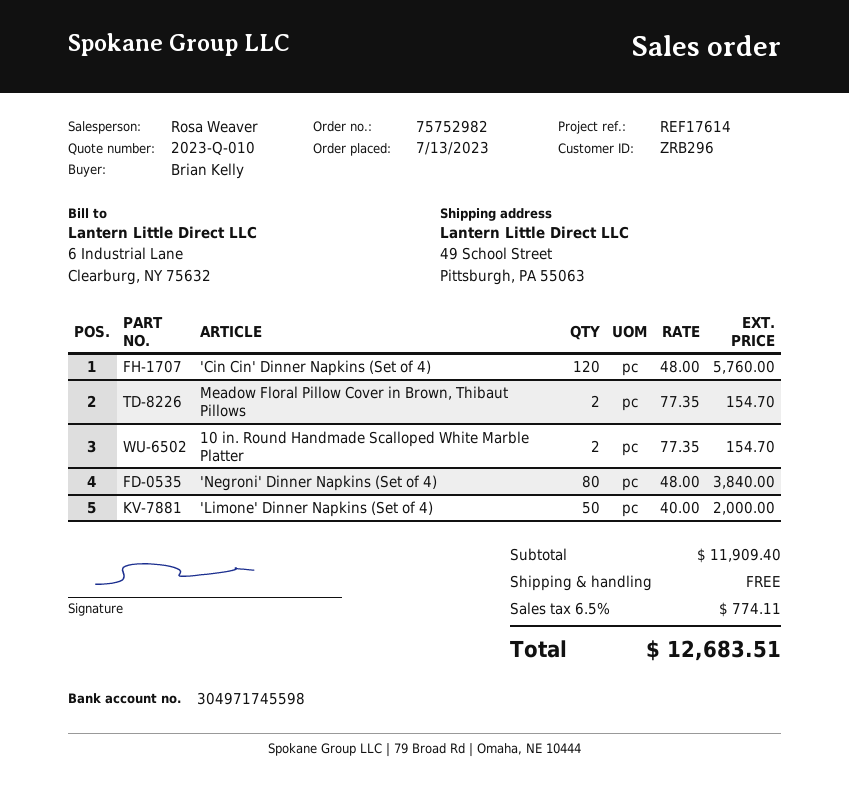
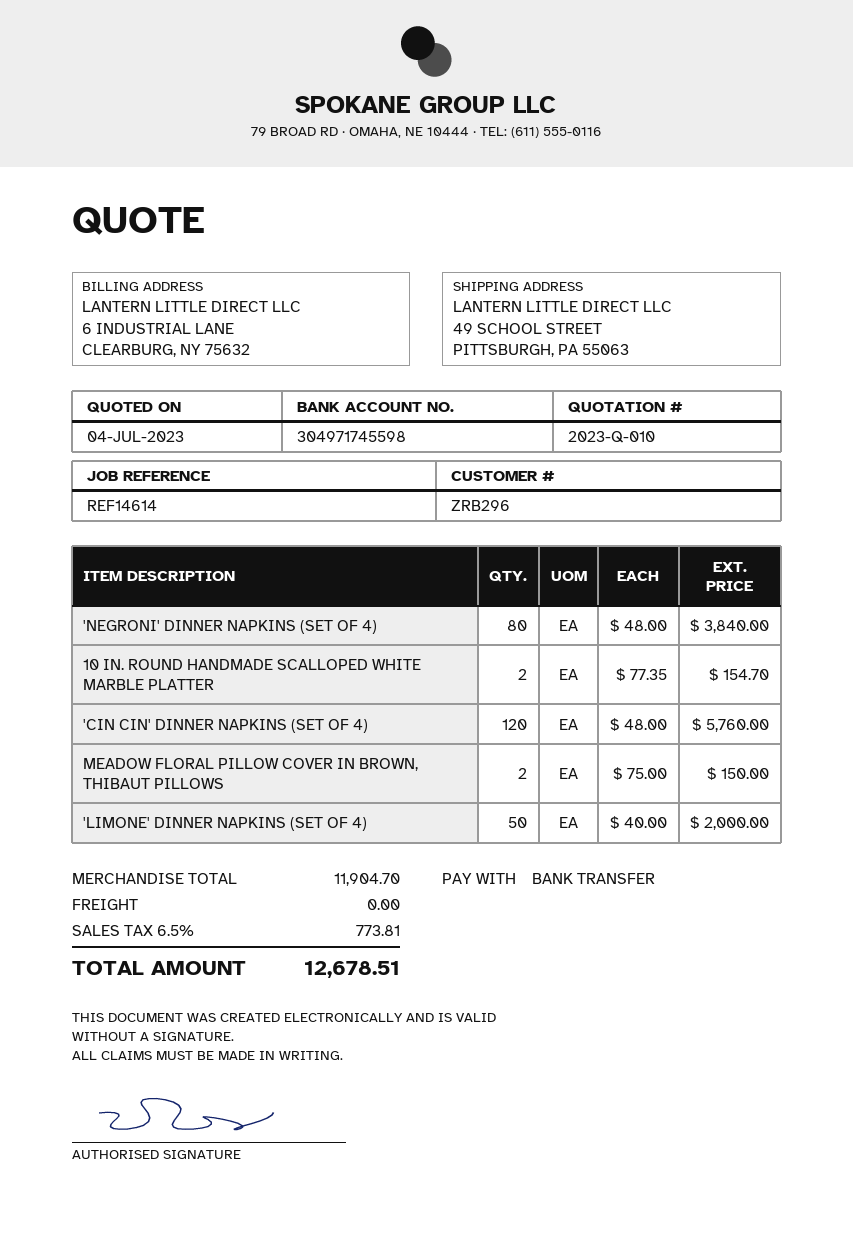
reference: REF17614 -> REF14614
Meadow Floral Pillow Cover in Brown, Thibaut Pillows: 2 x 77.35 = 154.70 -> 2 x 75.00 = 150.00
subtotal: 11909.40 -> 11904.70
tax: 6.5% = 774.11 -> 6.5% = 773.81
total: 12683.51 -> 12678.51

